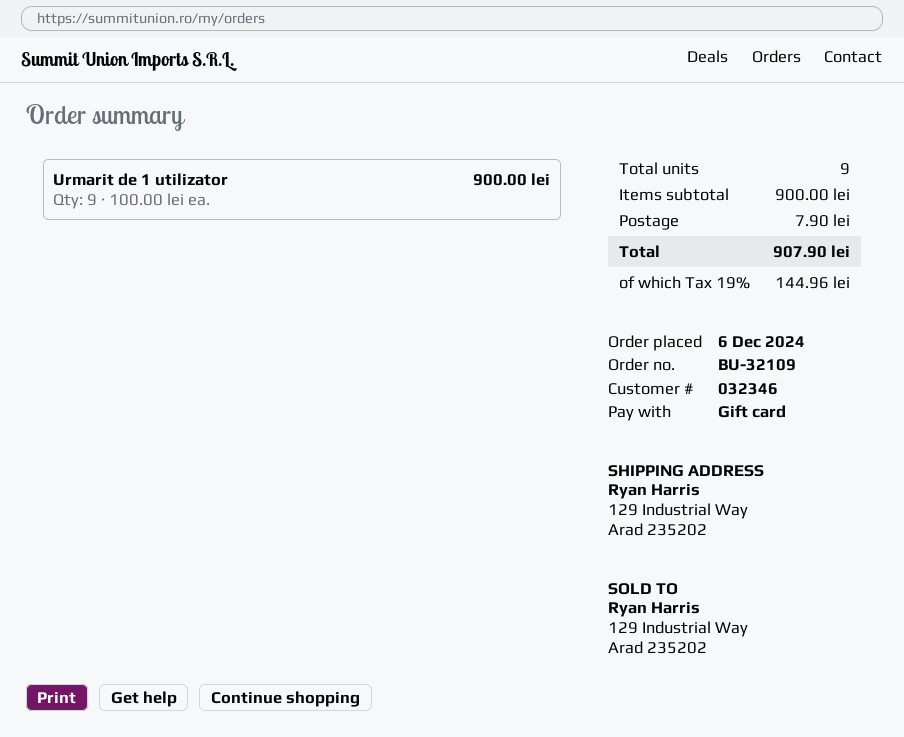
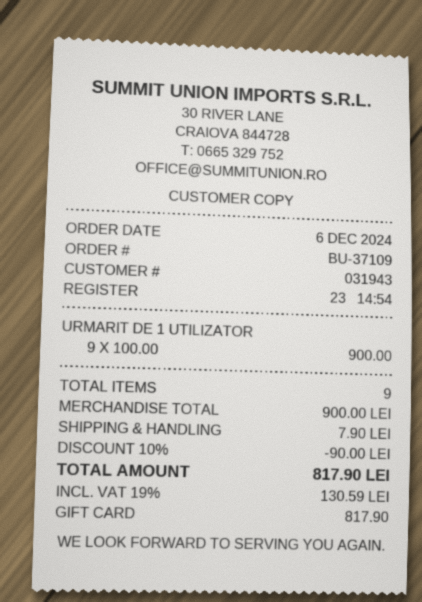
order number: BU-32109 -> BU-37109
customer number: 032346 -> 031943
discount: none -> 10% = 90.00
tax: 19% = 144.96 -> 19% = 130.59
total: 907.90 -> 817.90

